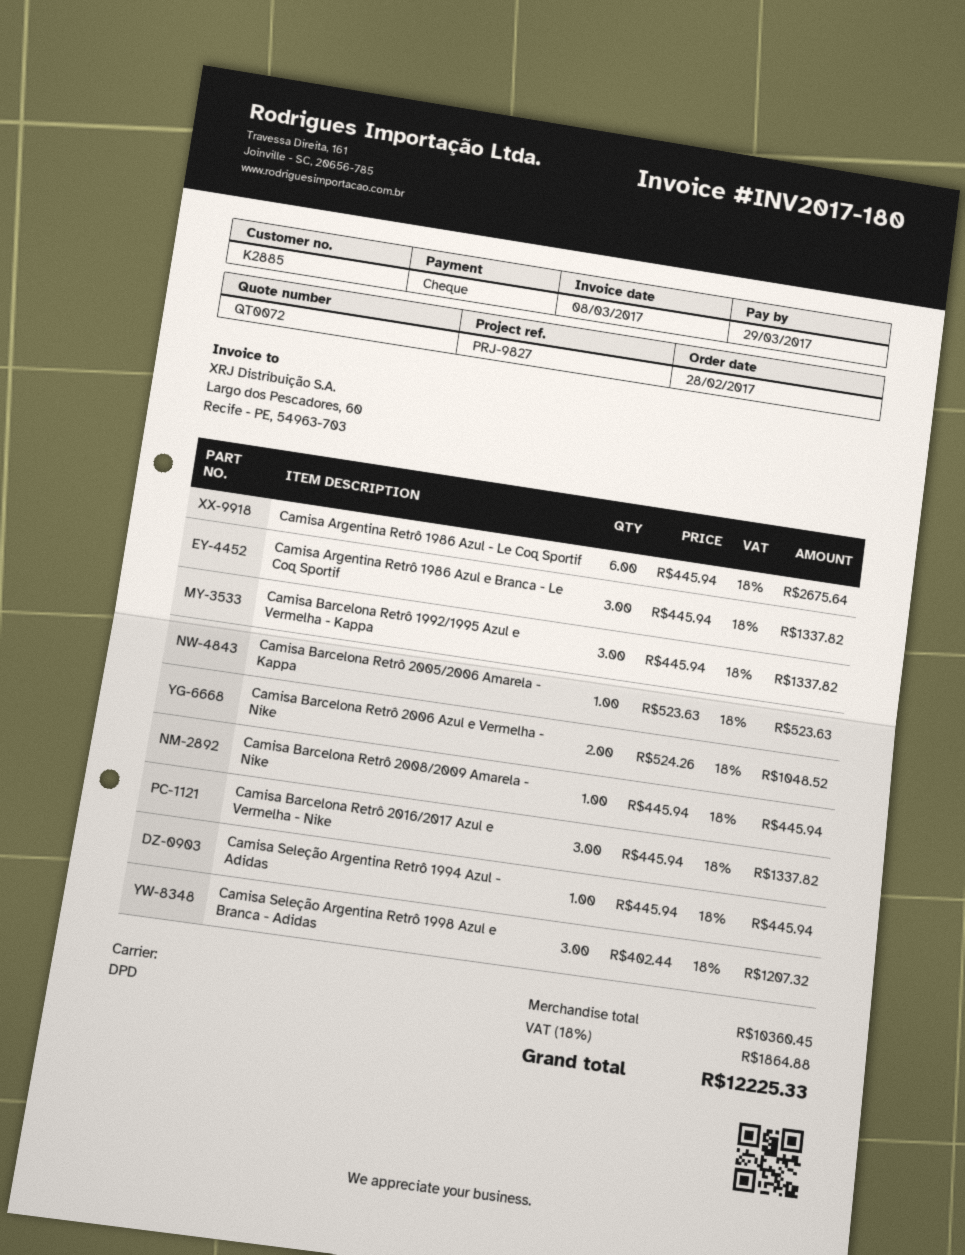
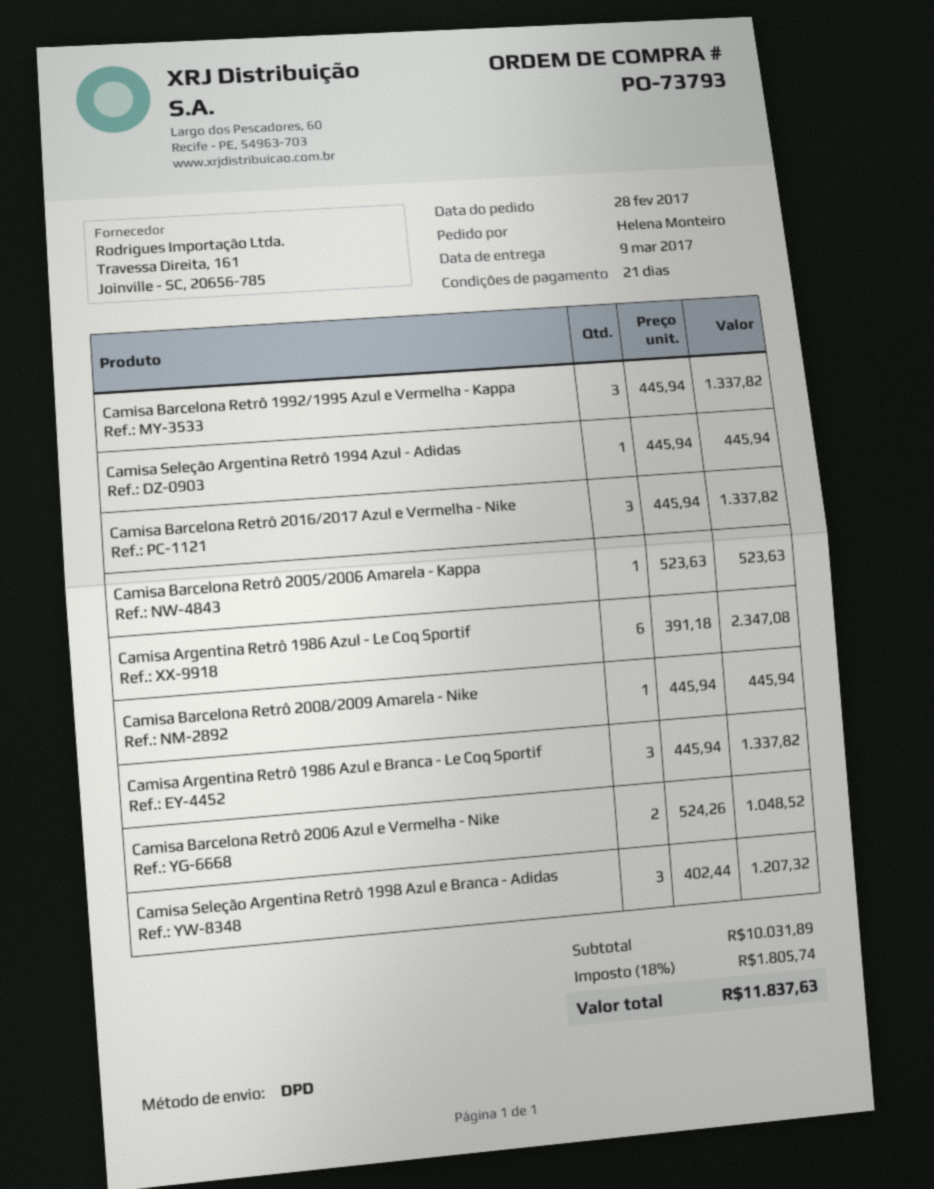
Camisa Argentina Retrô 1986 Azul - Le Coq Sportif: 6 x 445.94 = 2675.64 -> 6 x 391.18 = 2347.08
subtotal: 10360.45 -> 10031.89
tax: 18% = 1864.88 -> 18% = 1805.74
total: 12225.33 -> 11837.63

